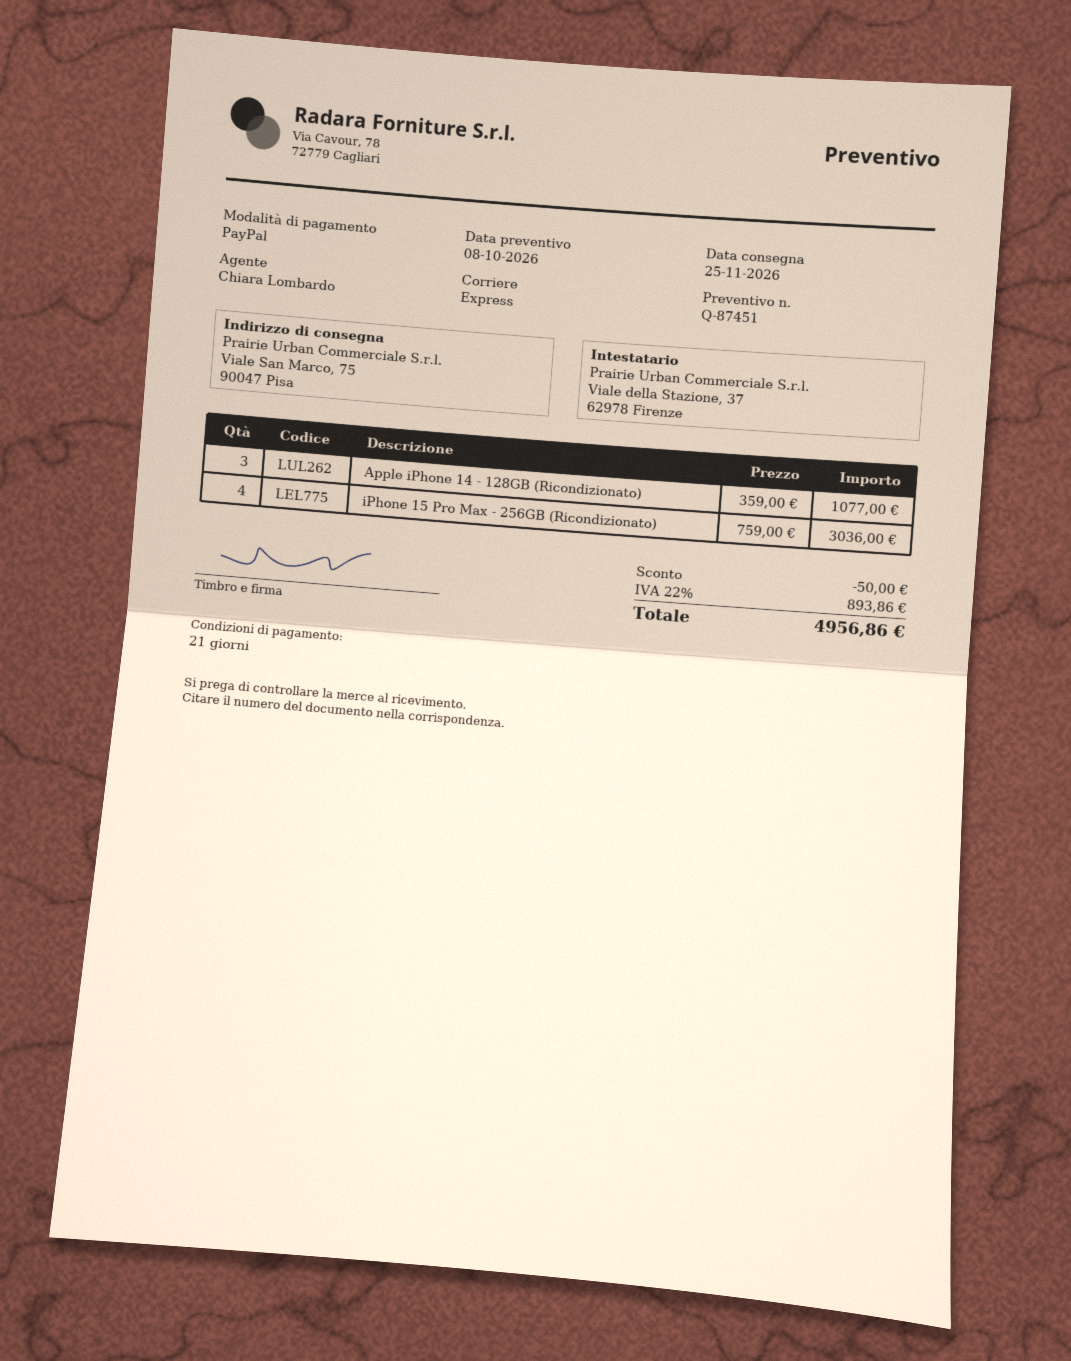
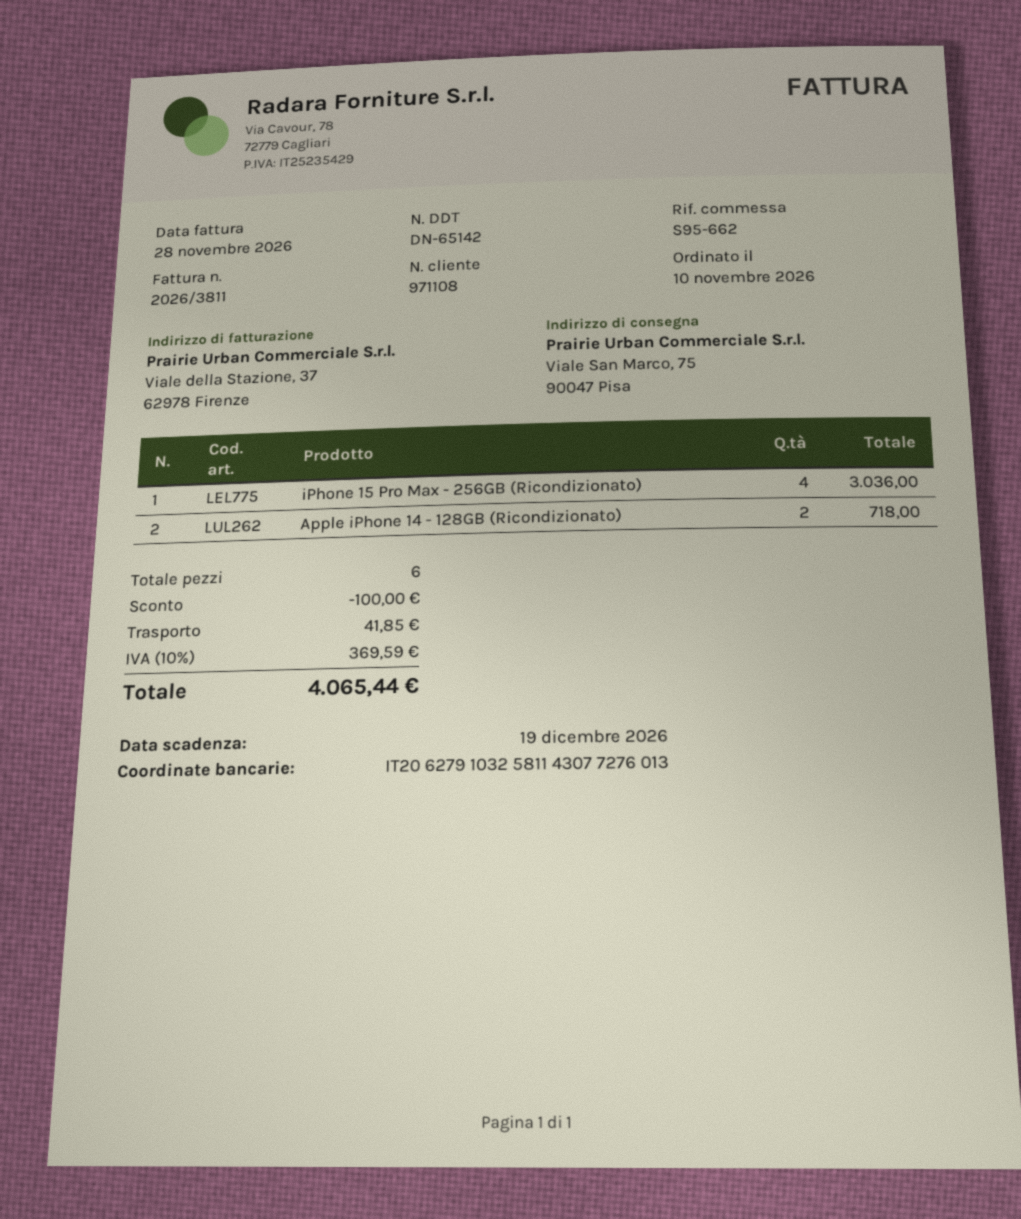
Apple iPhone 14 - 128GB (Ricondizionato): 3 for 1077.00 -> 2 for 718.00
discount: 50.00 -> 100.00
shipping: none -> 41.85
tax: 22% = 893.86 -> 10% = 369.59
total: 4956.86 -> 4065.44

